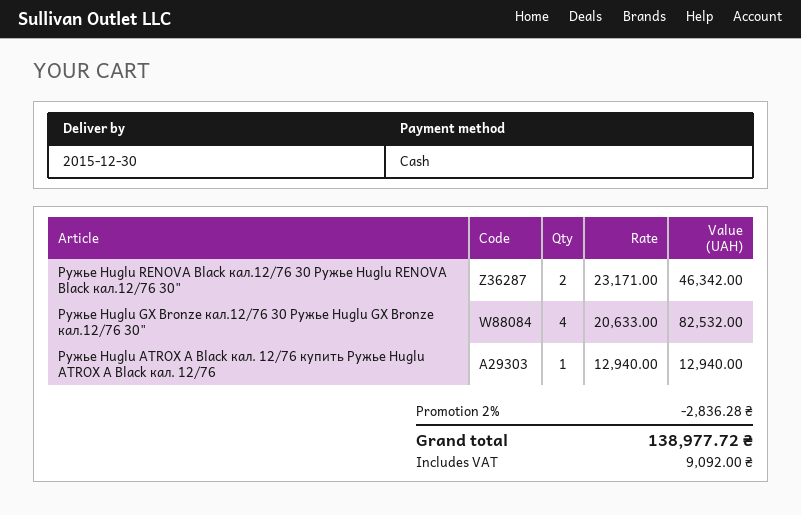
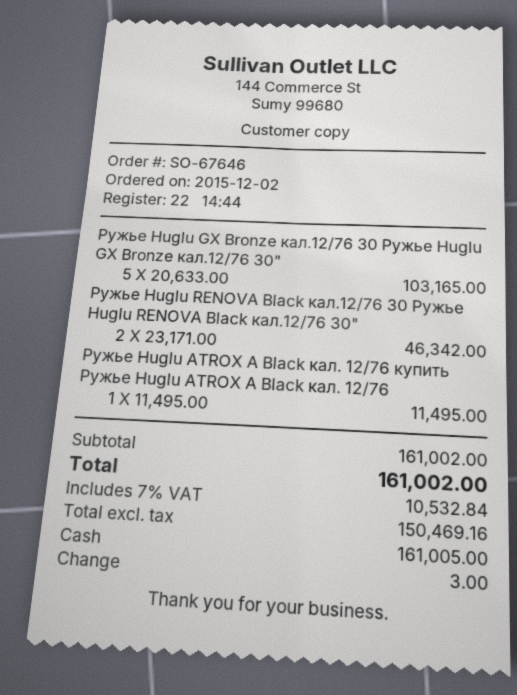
Ружье Huglu GX Bronze кал.12/76 30 Ружье Huglu GX Bronze кал.12/76 30": 4 x 20633.00 = 82532.00 -> 5 x 20633.00 = 103165.00
Ружье Huglu ATROX A Black кал. 12/76 купить Ружье Huglu ATROX A Black кал. 12/76: 1 x 12940.00 = 12940.00 -> 1 x 11495.00 = 11495.00
discount: 2% = 2836.28 -> none
tax: 9092.00 -> 10532.84
total: 138977.72 -> 161002.00

